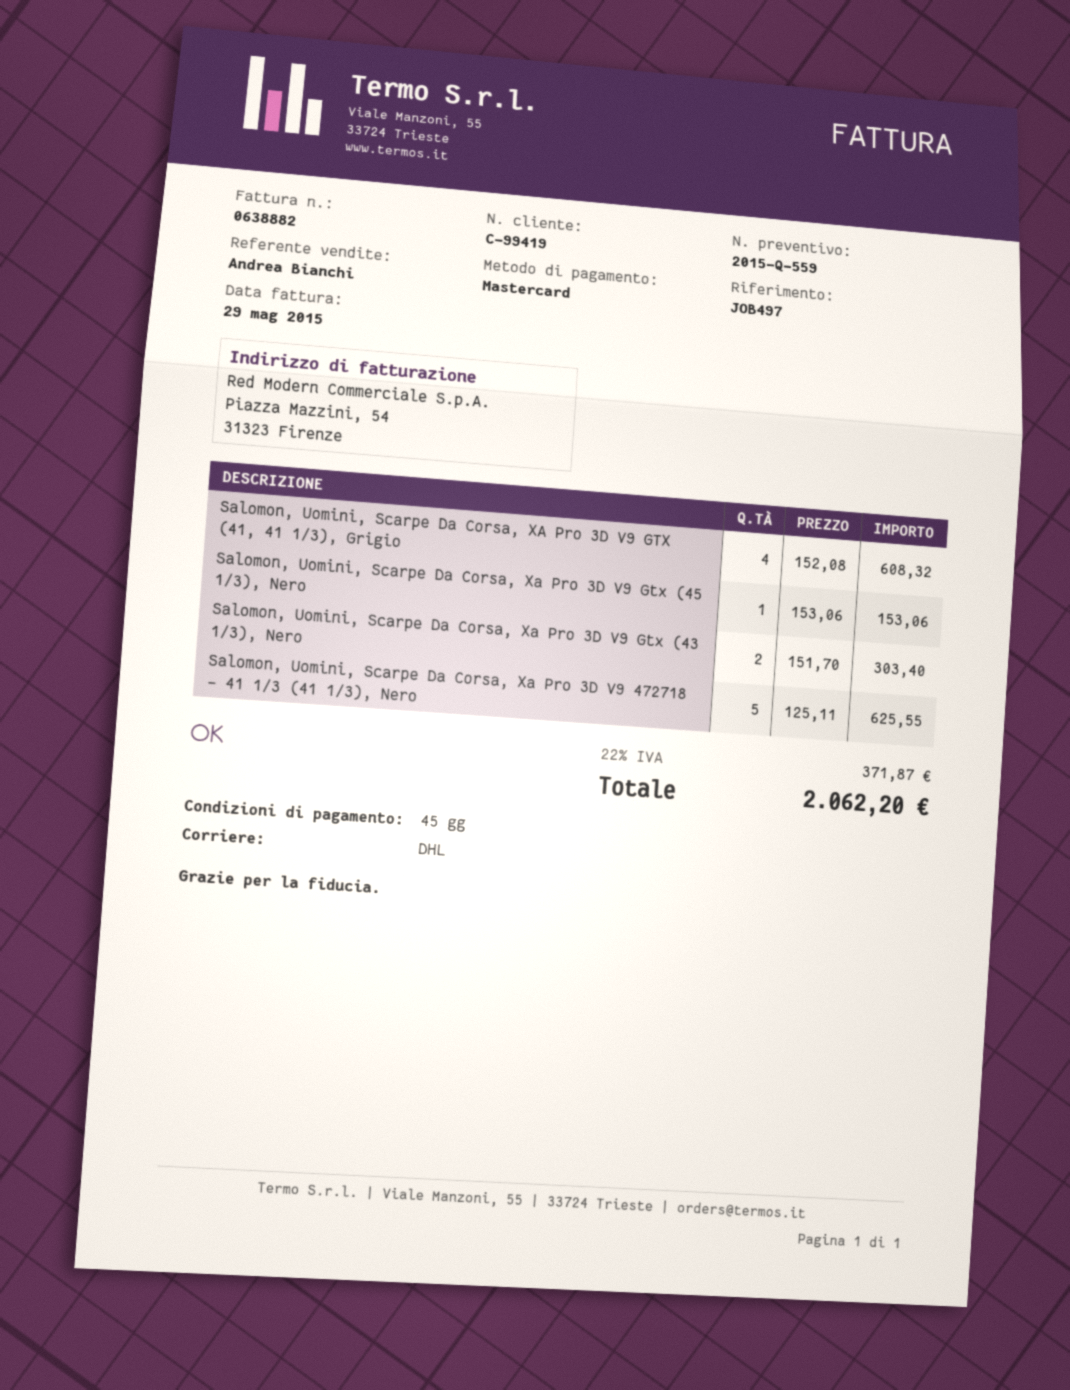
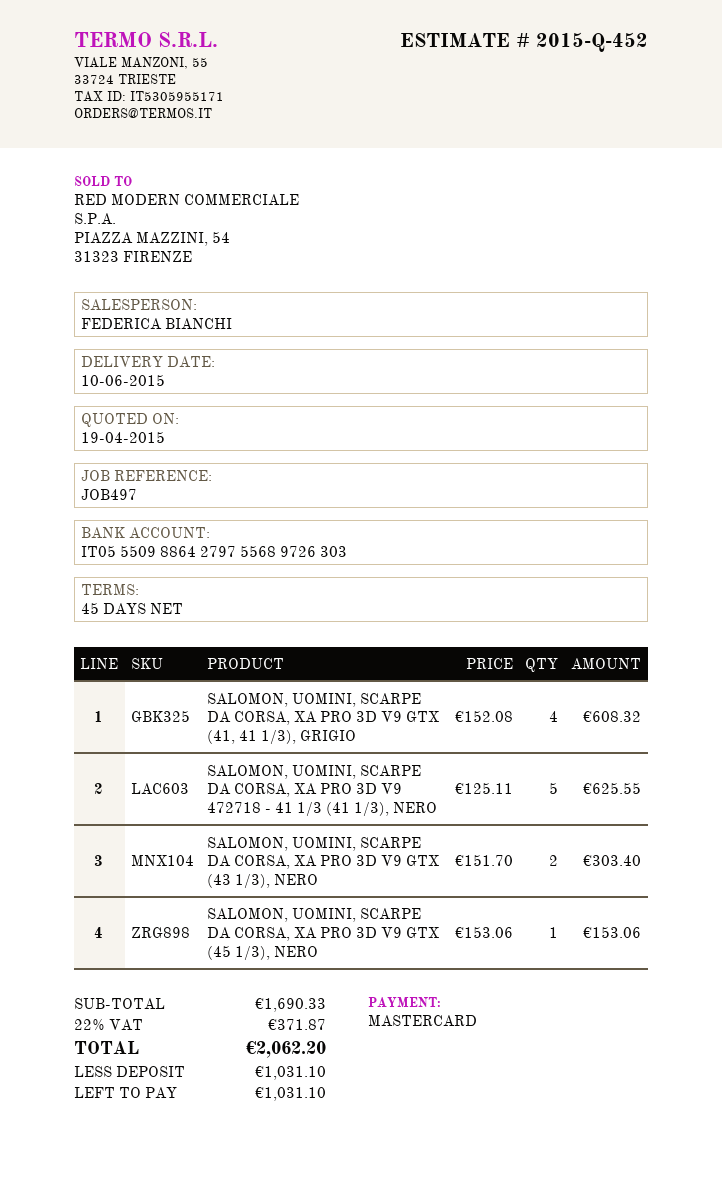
quote number: 2015-Q-559 -> 2015-Q-452
sales rep: Andrea Bianchi -> FEDERICA BIANCHI

